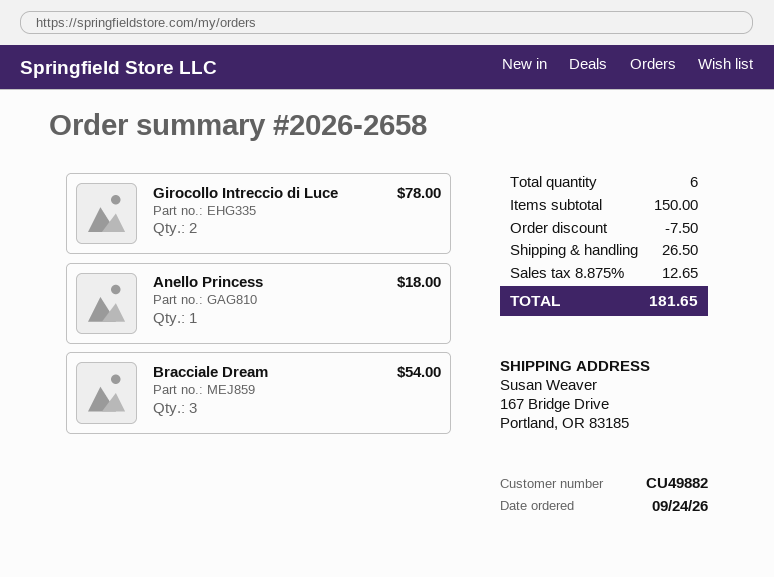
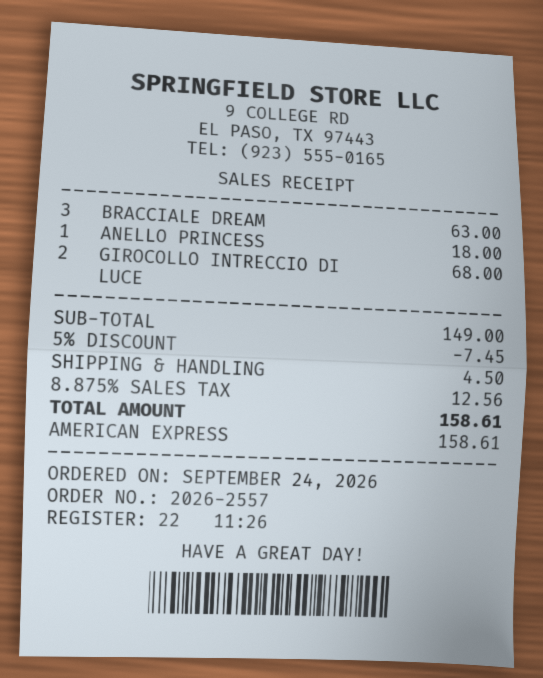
order number: 2026-2658 -> 2026-2557
Girocollo Intreccio di Luce: 2 for 78.00 -> 2 for 68.00
Bracciale Dream: 3 for 54.00 -> 3 for 63.00
subtotal: 150.00 -> 149.00
discount: 7.50 -> 7.45
shipping: 26.50 -> 4.50
tax: 8.875% = 12.65 -> 8.875% = 12.56
total: 181.65 -> 158.61

